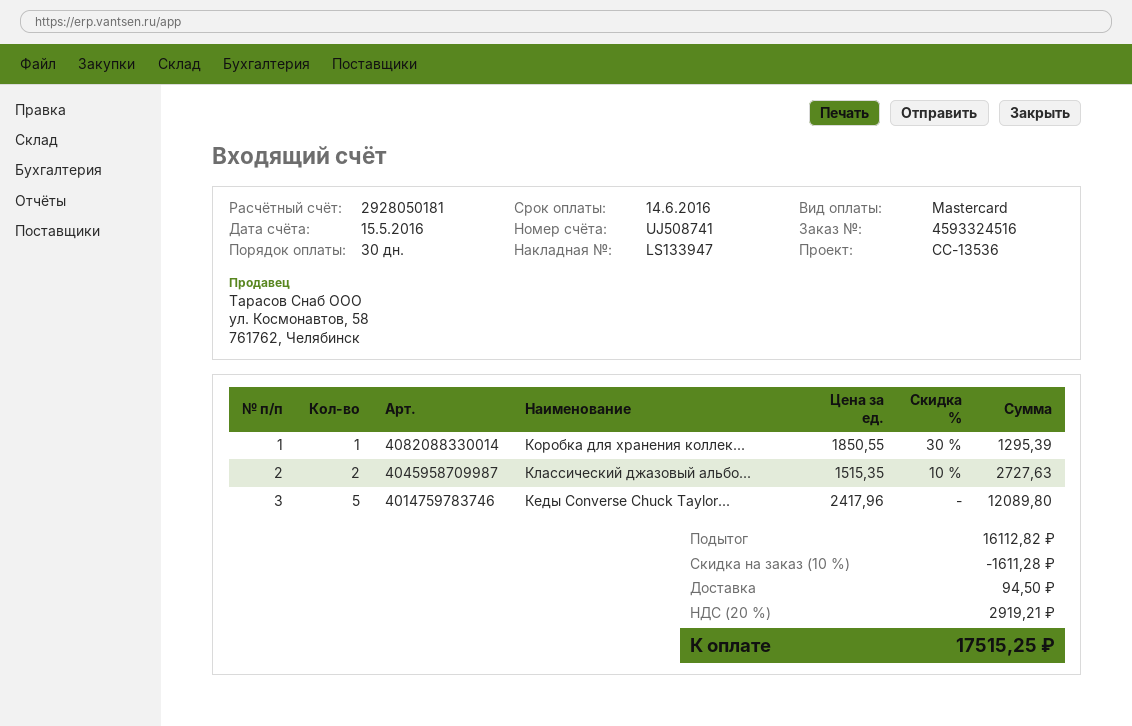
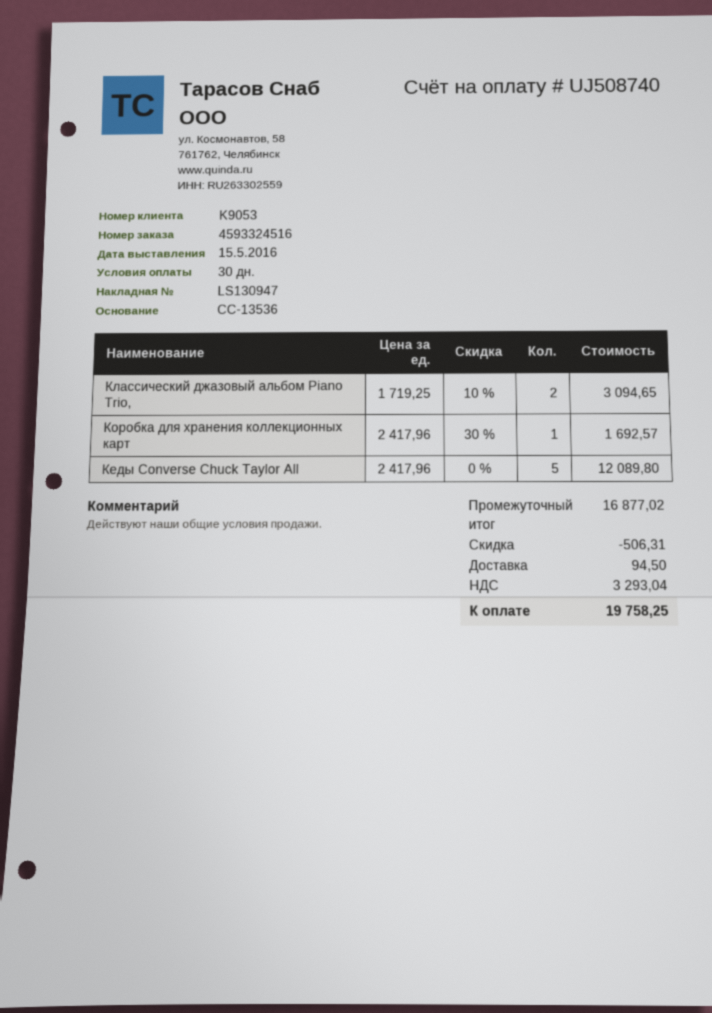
delivery note number: LS133947 -> LS130947
invoice number: UJ508741 -> UJ508740
Коробка для хранения коллек...: 1 x 1850.55 - 30% = 1295.39 -> 1 x 2417.96 - 30% = 1692.57
Классический джазовый альбо...: 2 x 1515.35 - 10% = 2727.63 -> 2 x 1719.25 - 10% = 3094.65
subtotal: 16112.82 -> 16877.02
discount: 1611.28 -> 506.31
tax: 2919.21 -> 3293.04
total: 17515.25 -> 19758.25

